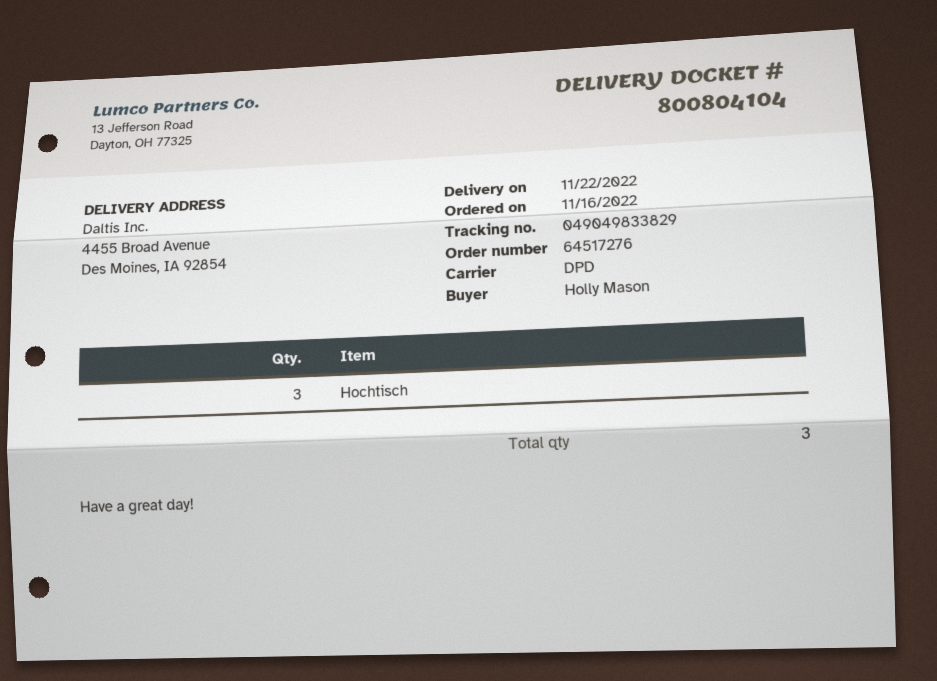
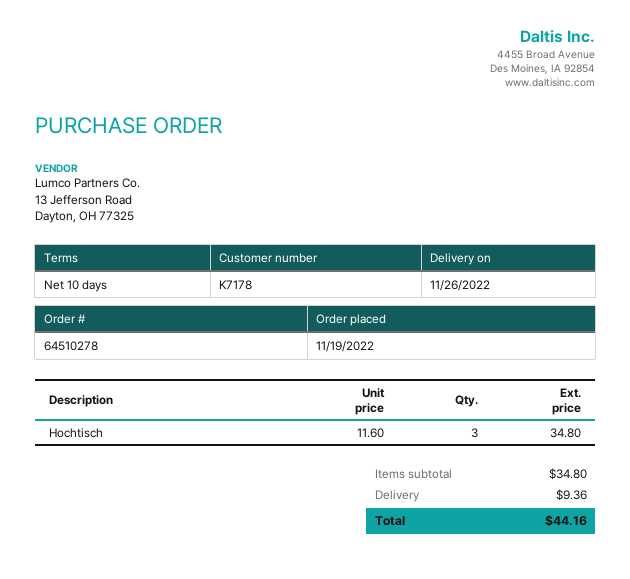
order number: 64517276 -> 64510278
order date: 2022-11-16 -> 2022-11-19
delivery date: 2022-11-22 -> 2022-11-26

